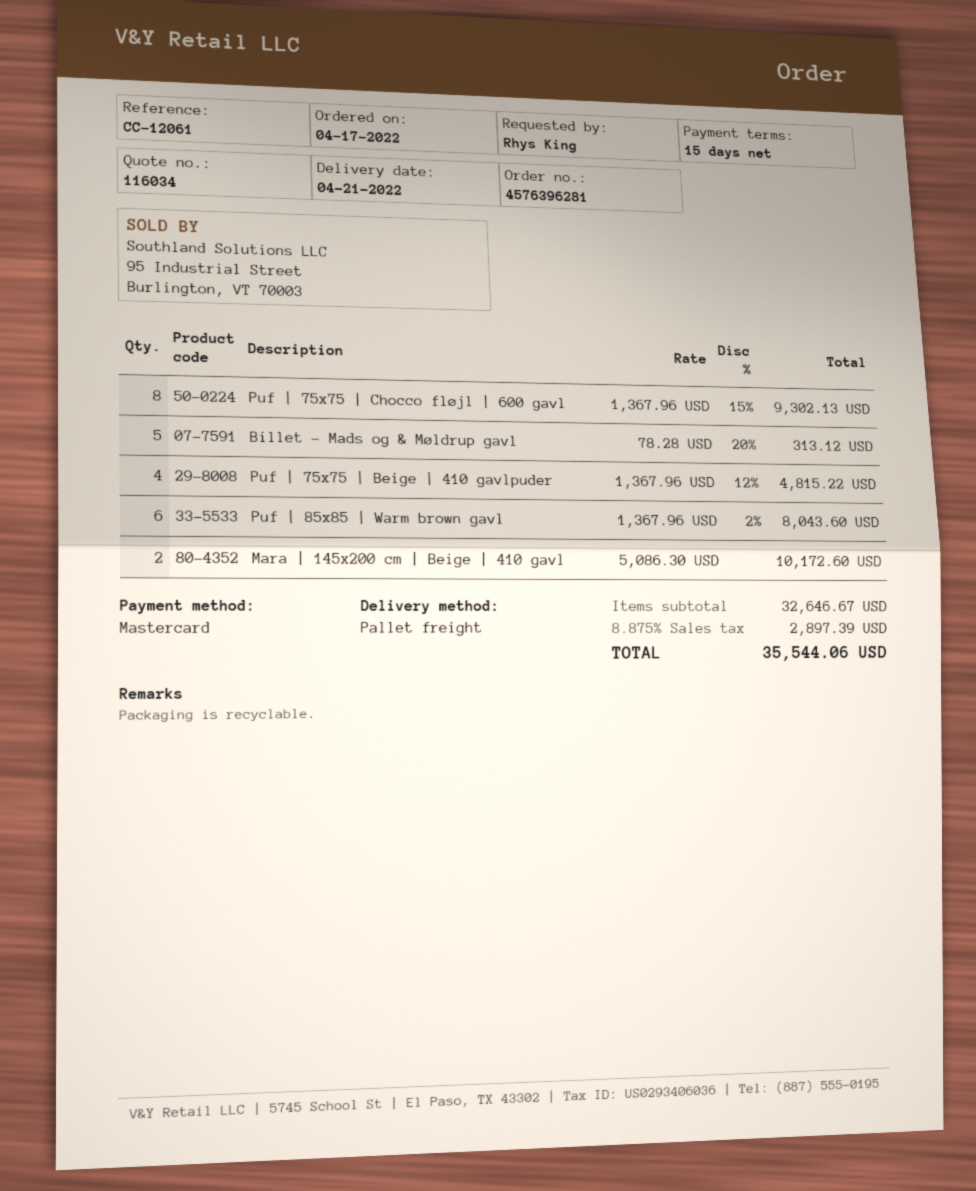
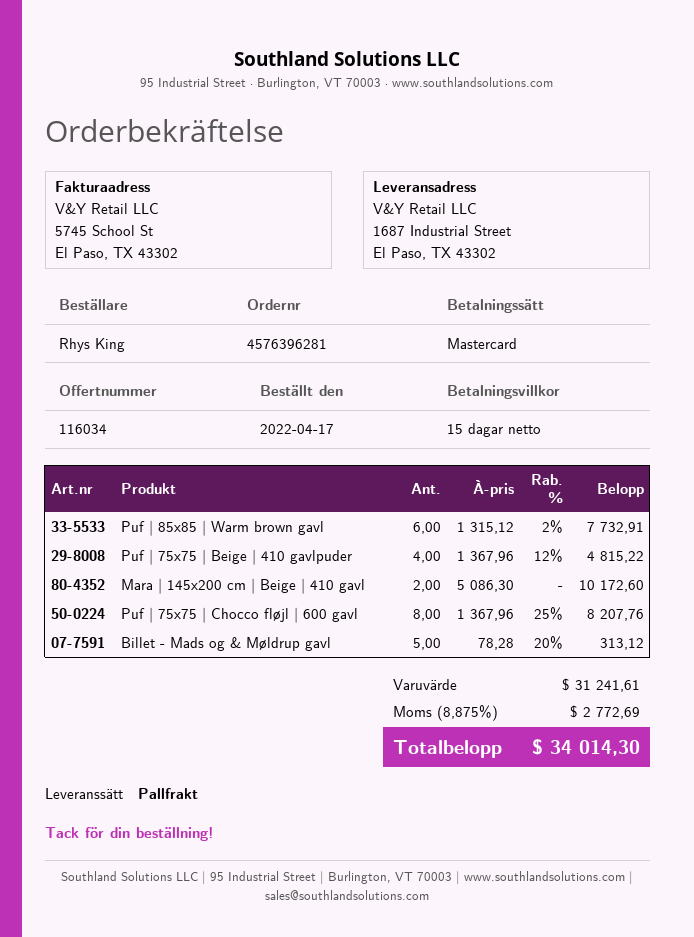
Puf | 75x75 | Chocco fløjl | 600 gavl: 8 x 1367.96 - 15% = 9302.13 -> 8 x 1367.96 - 25% = 8207.76
Puf | 85x85 | Warm brown gavl: 6 x 1367.96 - 2% = 8043.60 -> 6 x 1315.12 - 2% = 7732.91
subtotal: 32646.67 -> 31241.61
tax: 8.875% = 2897.39 -> 8.875% = 2772.69
total: 35544.06 -> 34014.30

